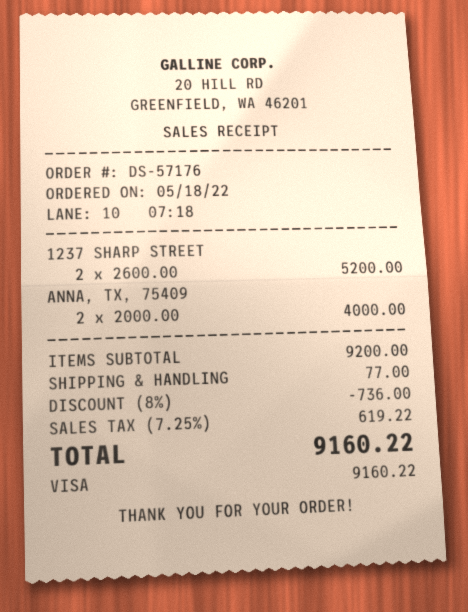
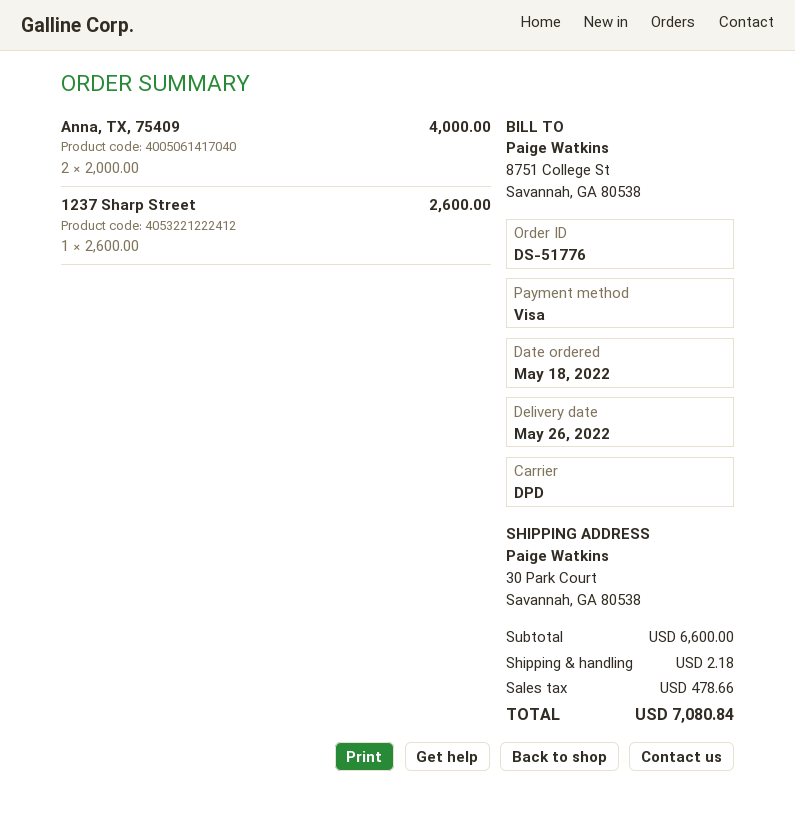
order number: DS-57176 -> DS-51776
1237 SHARP STREET: 2 x 2600.00 = 5200.00 -> 1 x 2600.00 = 2600.00
subtotal: 9200.00 -> 6600.00
discount: 8% = 736.00 -> none
shipping: 77.00 -> 2.18
tax: 619.22 -> 478.66
total: 9160.22 -> 7080.84

